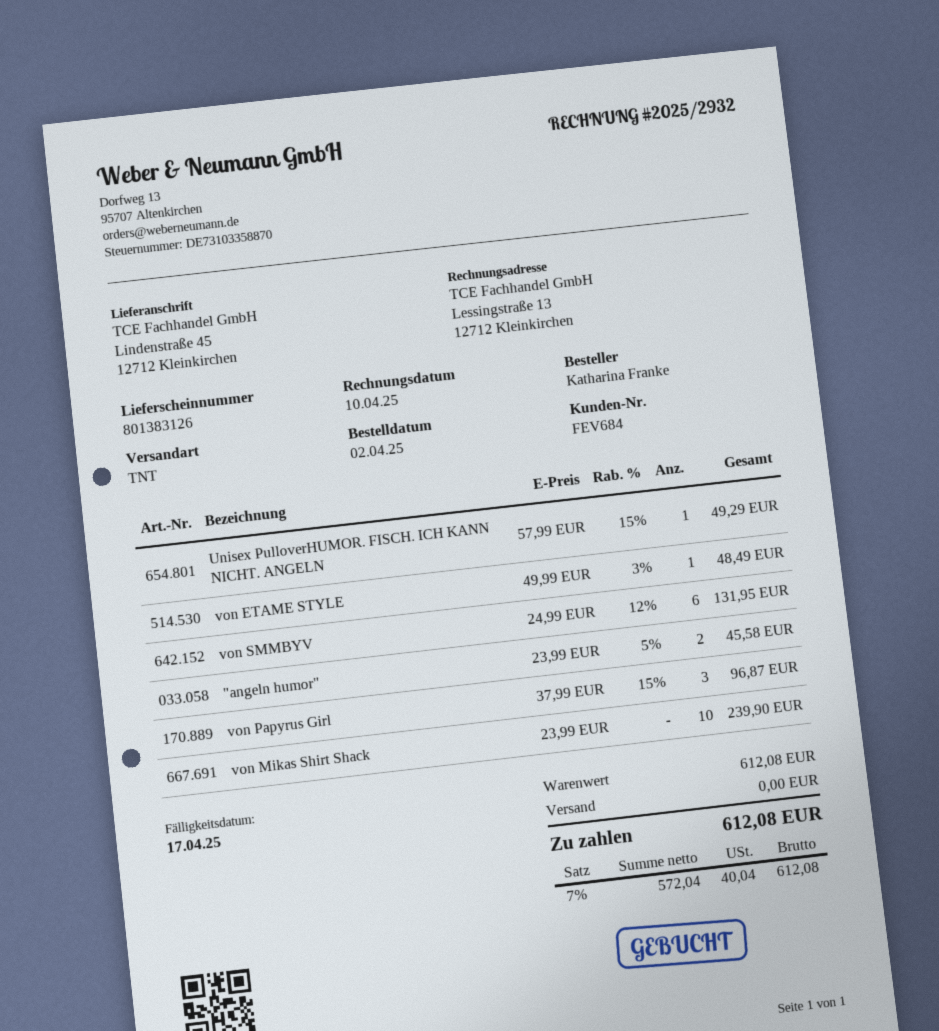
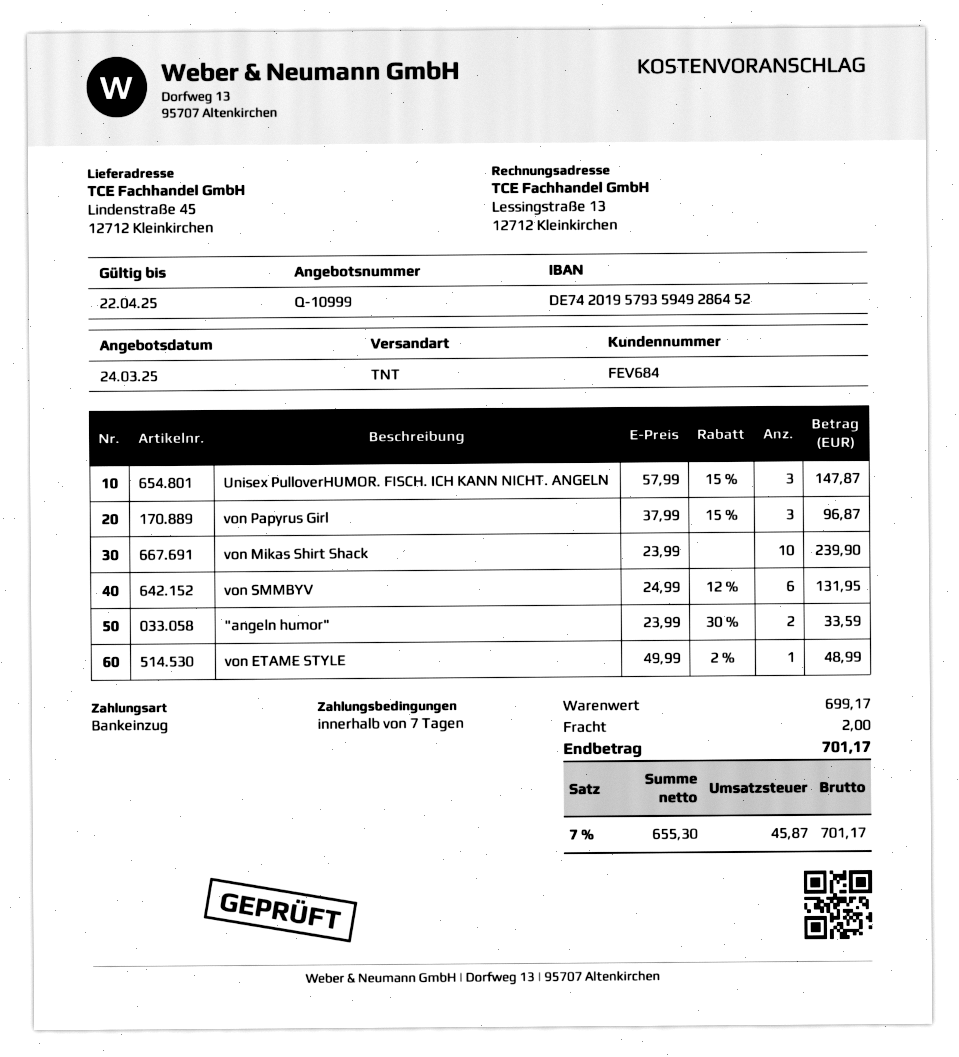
Unisex PulloverHUMOR. FISCH. ICH KANN NICHT. ANGELN: 1 x 57.99 - 15% = 49.29 -> 3 x 57.99 - 15% = 147.87
von ETAME STYLE: 1 x 49.99 - 3% = 48.49 -> 1 x 49.99 - 2% = 48.99
"angeln humor": 2 x 23.99 - 5% = 45.58 -> 2 x 23.99 - 30% = 33.59
subtotal: 612.08 -> 699.17
shipping: 0.00 -> 2.00
net: 572.04 -> 655.30
tax: 7% = 40.04 -> 7% = 45.87
total: 612.08 -> 701.17

